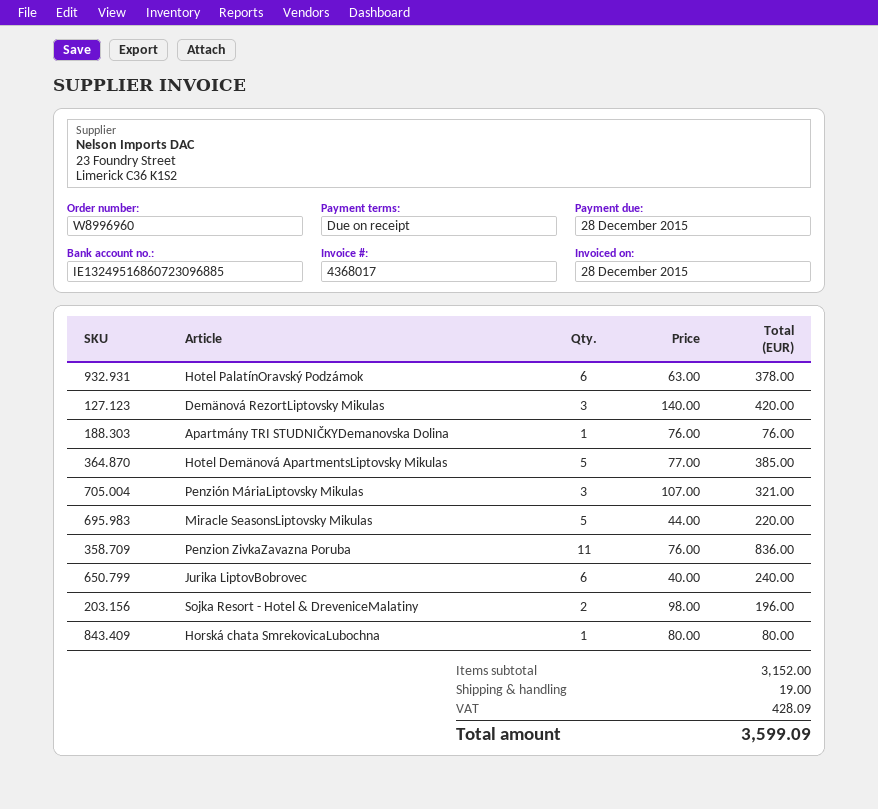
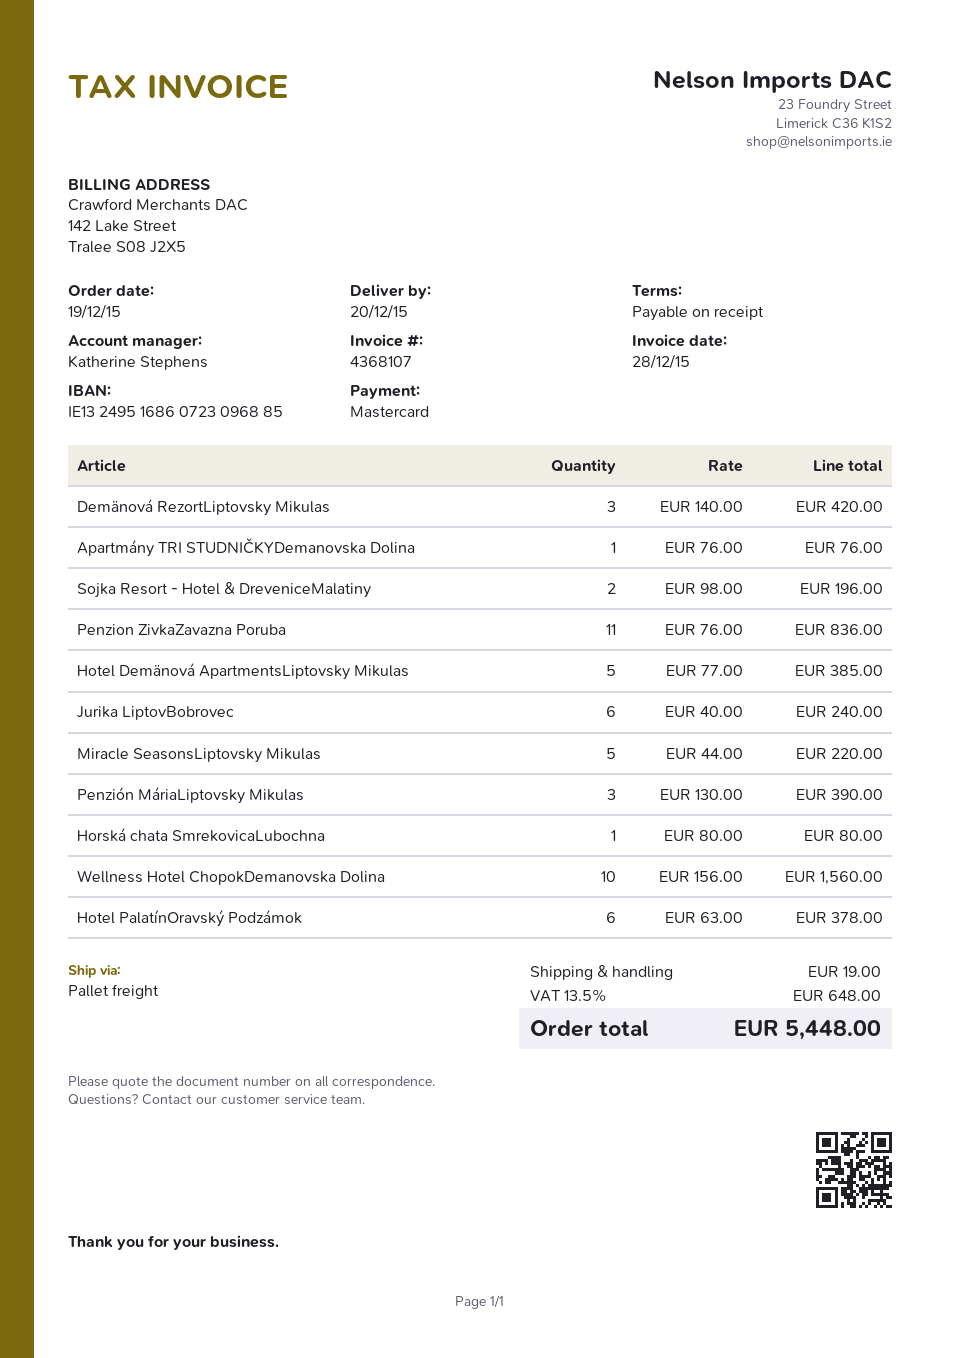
invoice number: 4368017 -> 4368107
Penzión MáriaLiptovsky Mikulas: 3 x 107.00 = 321.00 -> 3 x 130.00 = 390.00
Wellness Hotel ChopokDemanovska Dolina: none -> 10 x 156.00 = 1560.00
tax: 428.09 -> 648.00
total: 3599.09 -> 5448.00

